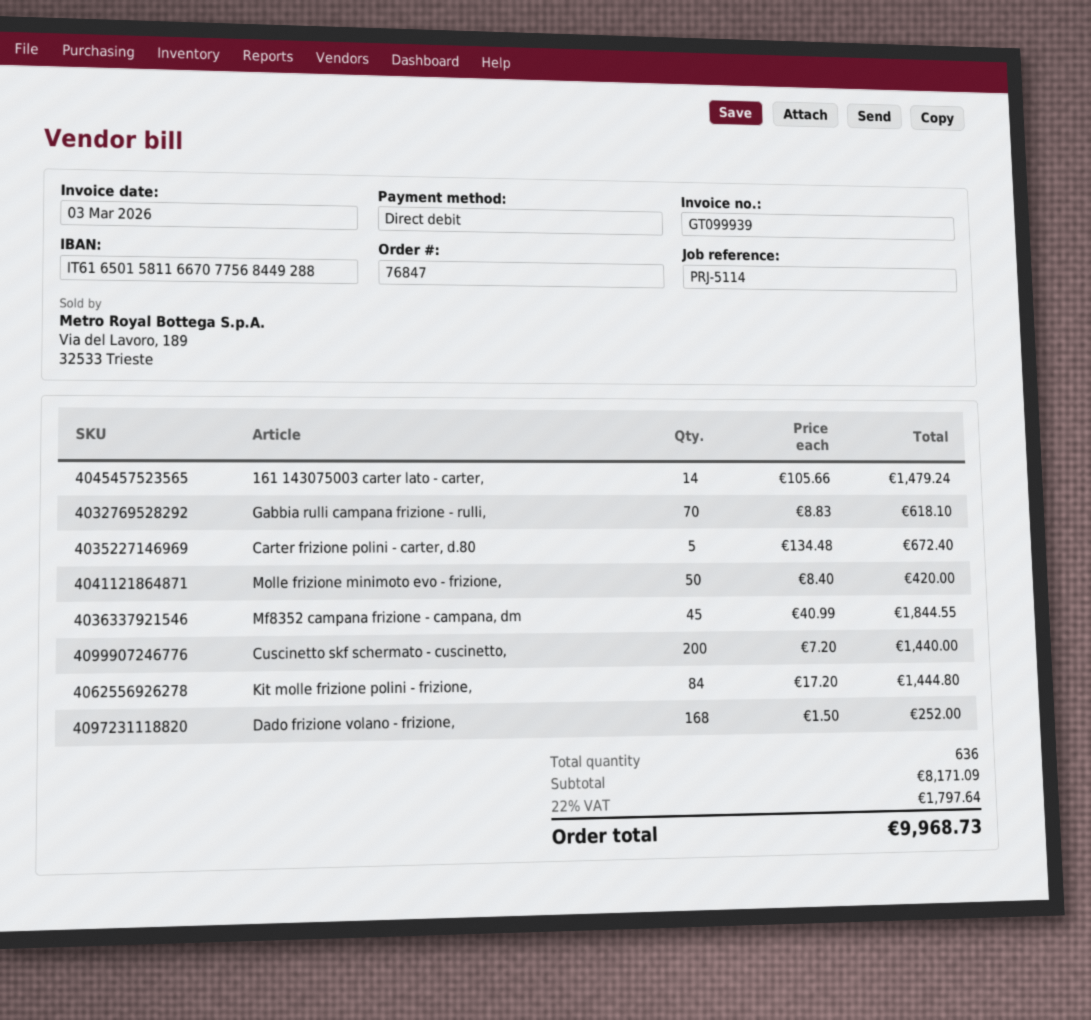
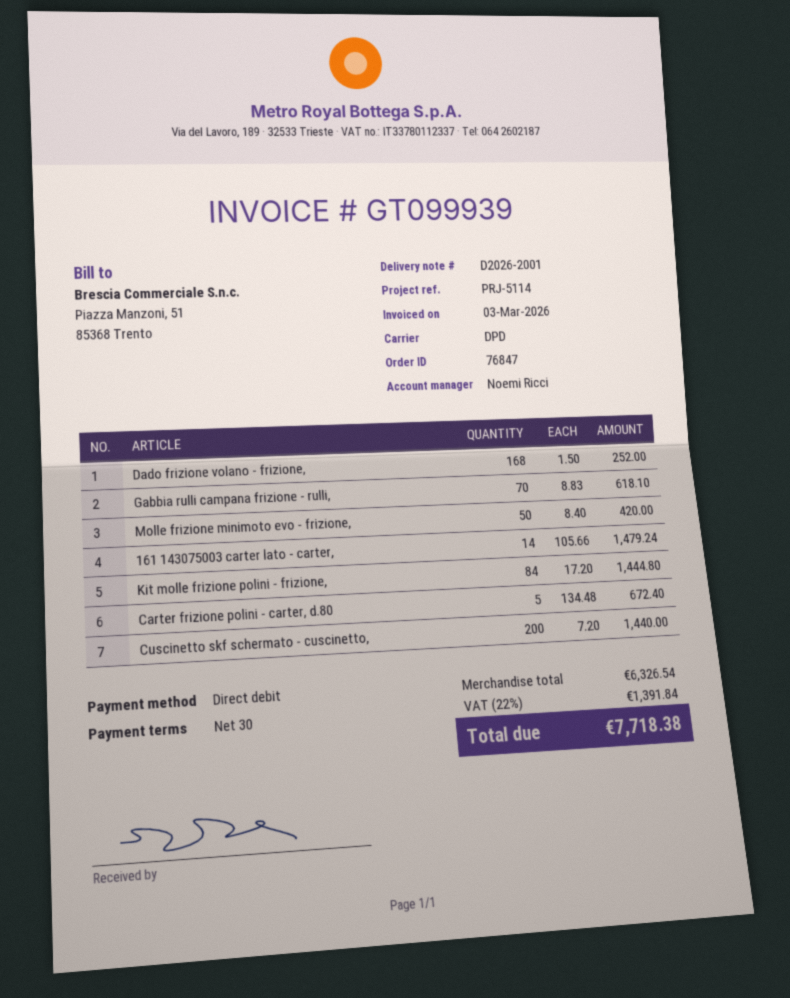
Mf8352 campana frizione - campana, dm: 45 x 40.99 = 1844.55 -> none
subtotal: 8171.09 -> 6326.54
tax: 22% = 1797.64 -> 22% = 1391.84
total: 9968.73 -> 7718.38

